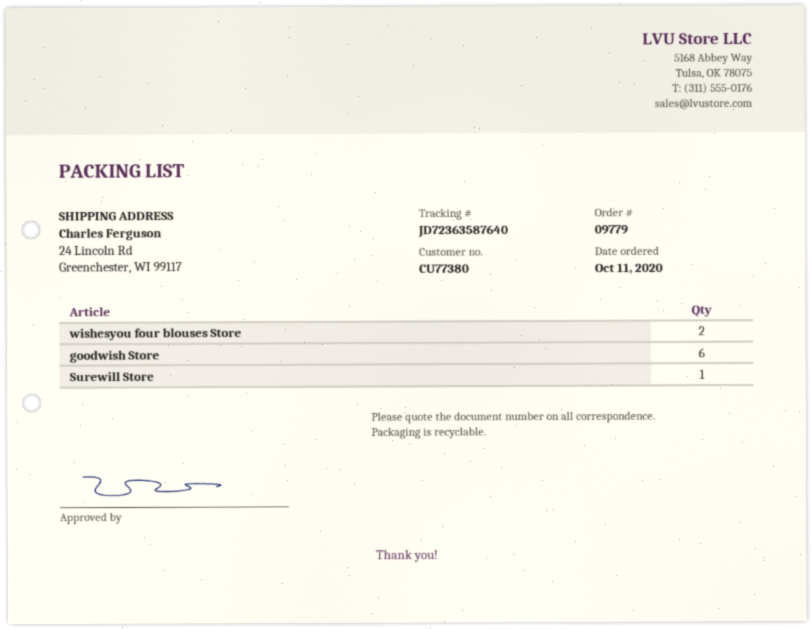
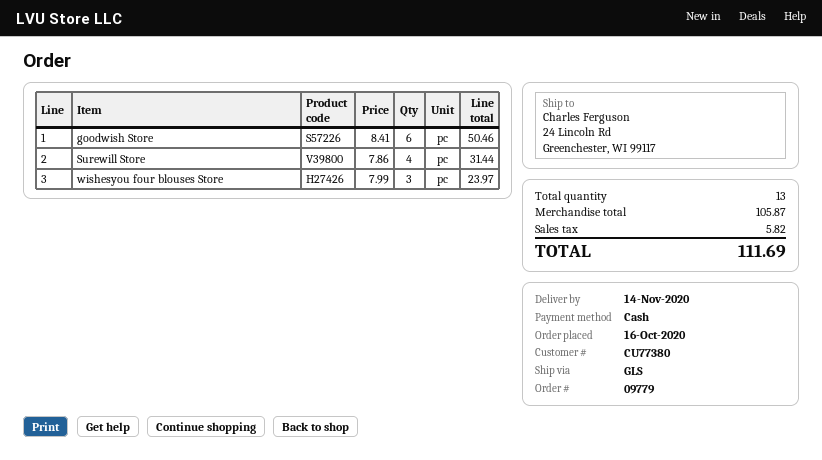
order date: 2020-10-11 -> 2020-10-16
wishesyou four blouses Store: 2 -> 3
Surewill Store: 1 -> 4

